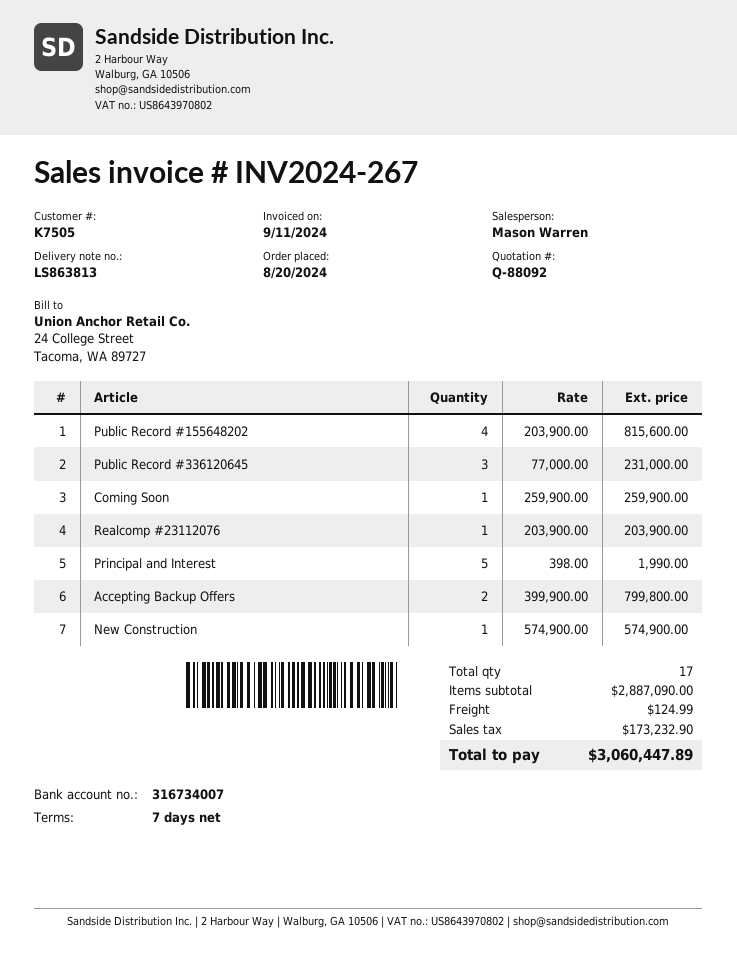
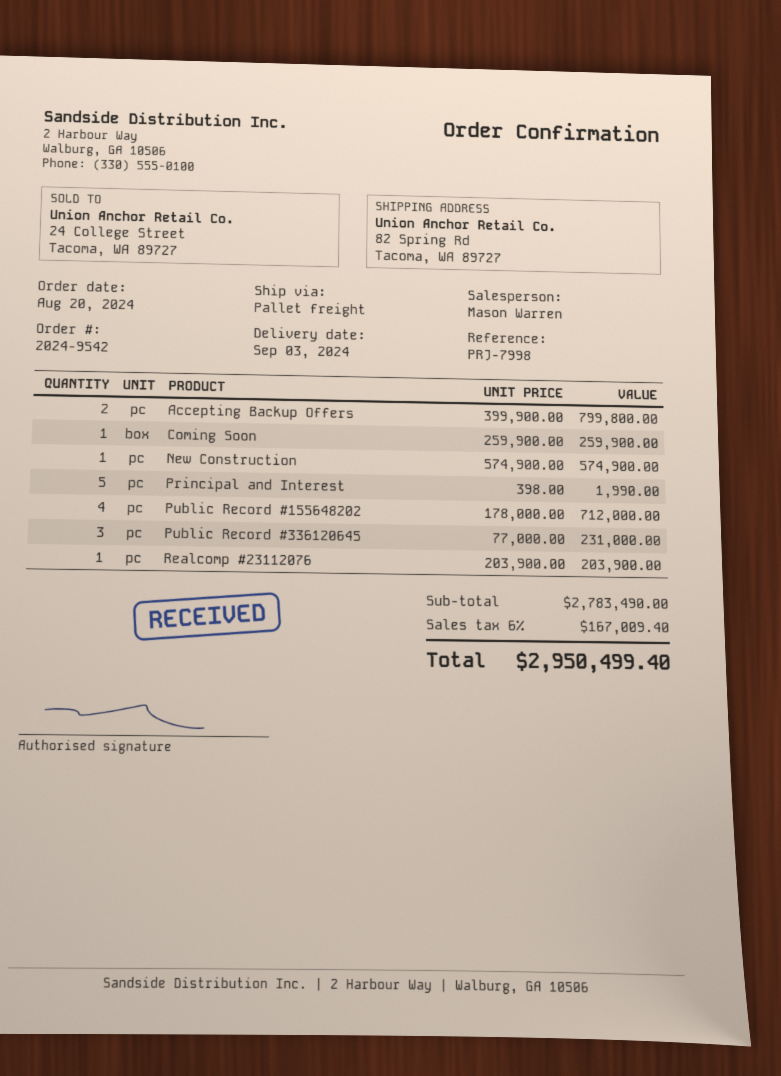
Public Record #155648202: 4 x 203900.00 = 815600.00 -> 4 x 178000.00 = 712000.00
subtotal: 2887090.00 -> 2783490.00
shipping: 124.99 -> none
tax: 173232.90 -> 167009.40
total: 3060447.89 -> 2950499.40

